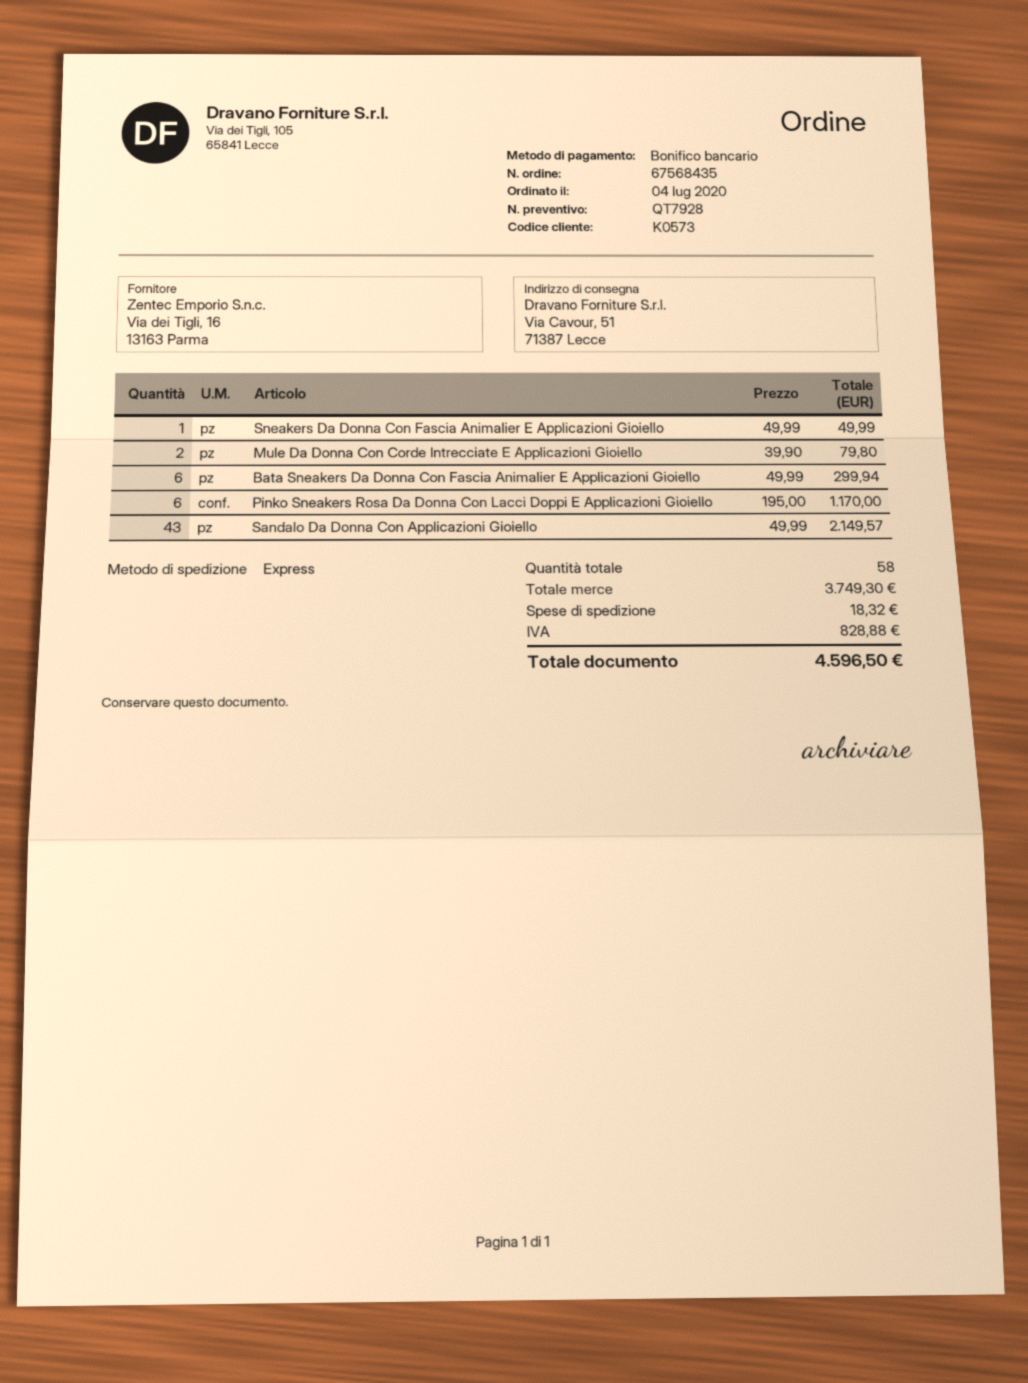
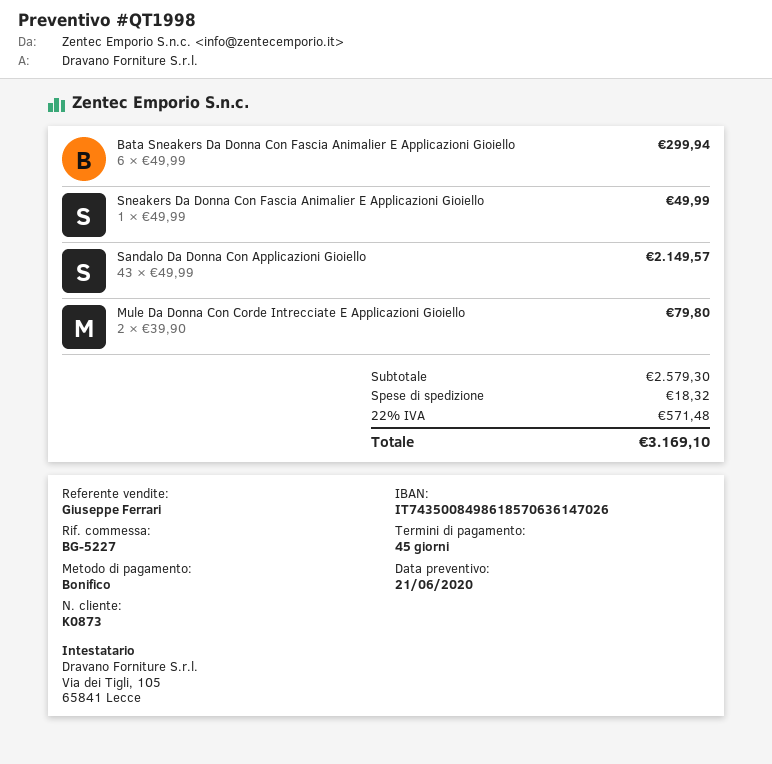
quote number: QT7928 -> QT1998
customer number: K0573 -> K0873
Pinko Sneakers Rosa Da Donna Con Lacci Doppi E Applicazioni Gioiello: 6 x 195.00 = 1170.00 -> none
subtotal: 3749.30 -> 2579.30
tax: 828.88 -> 571.48
total: 4596.50 -> 3169.10

